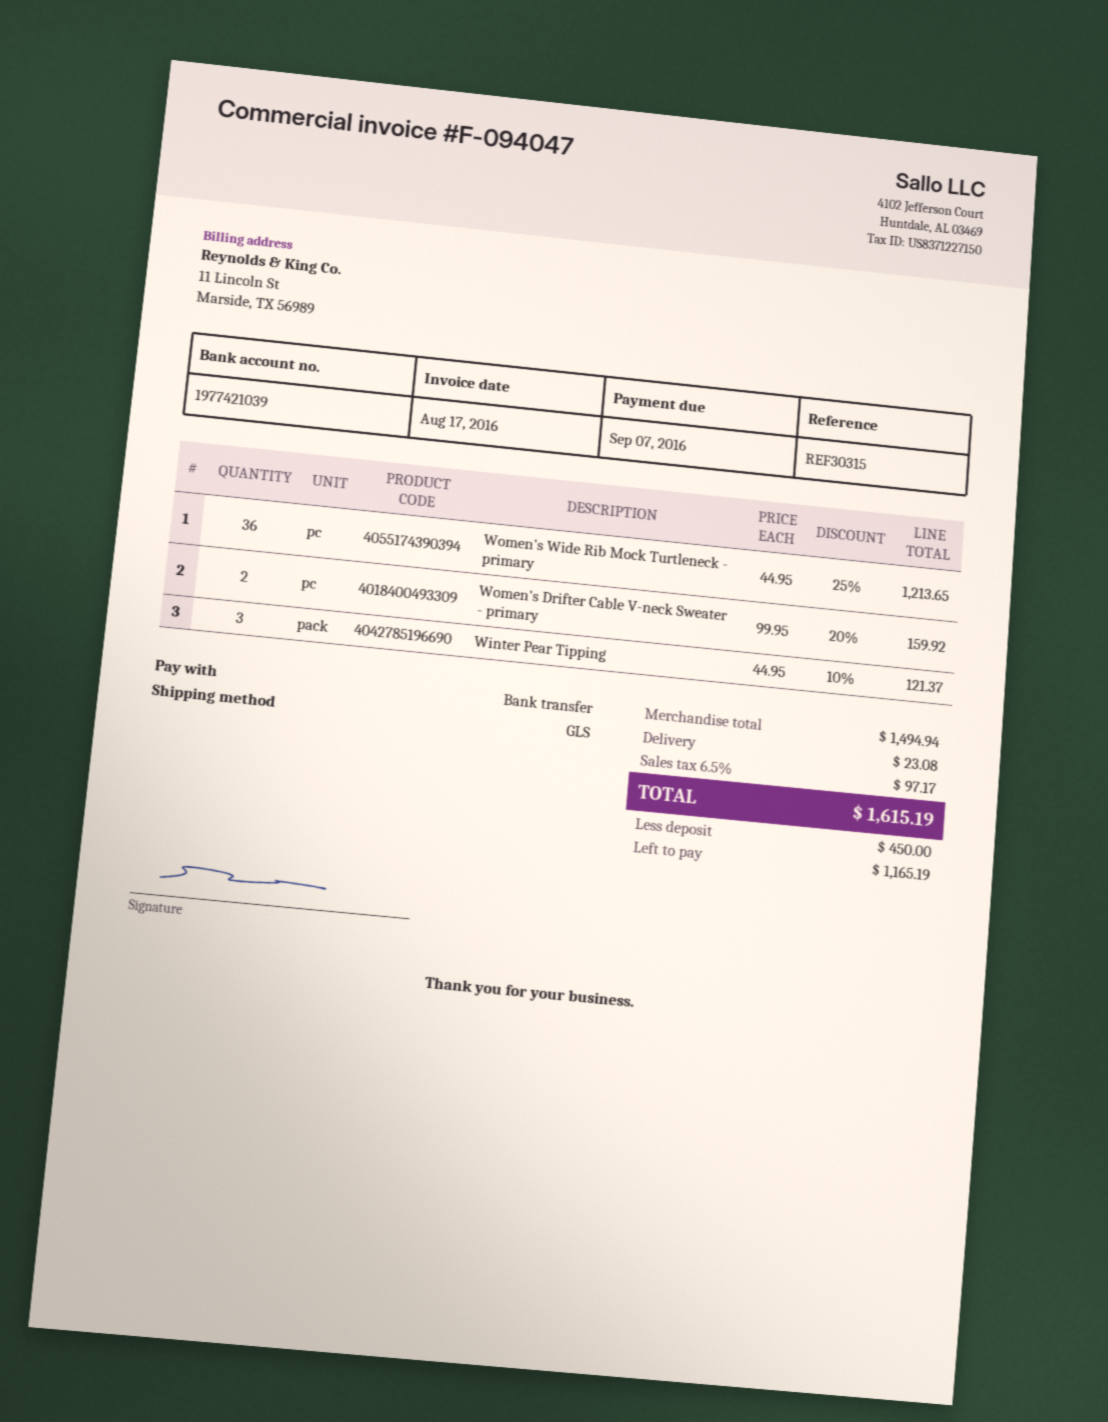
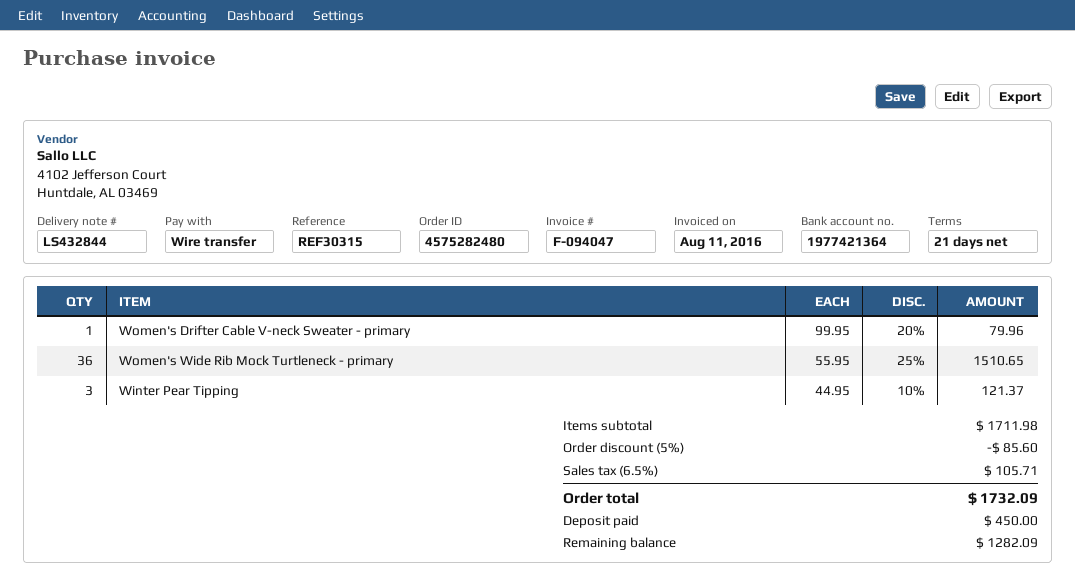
invoice date: 2016-08-17 -> 2016-08-11
bank account: 1977421039 -> 1977421364
Women's Wide Rib Mock Turtleneck - primary: 36 x 44.95 - 25% = 1213.65 -> 36 x 55.95 - 25% = 1510.65
Women's Drifter Cable V-neck Sweater - primary: 2 x 99.95 - 20% = 159.92 -> 1 x 99.95 - 20% = 79.96
subtotal: 1494.94 -> 1711.98
discount: none -> 5% = 85.60
shipping: 23.08 -> none
tax: 6.5% = 97.17 -> 6.5% = 105.71
total: 1615.19 -> 1732.09
balance: 1165.19 -> 1282.09

